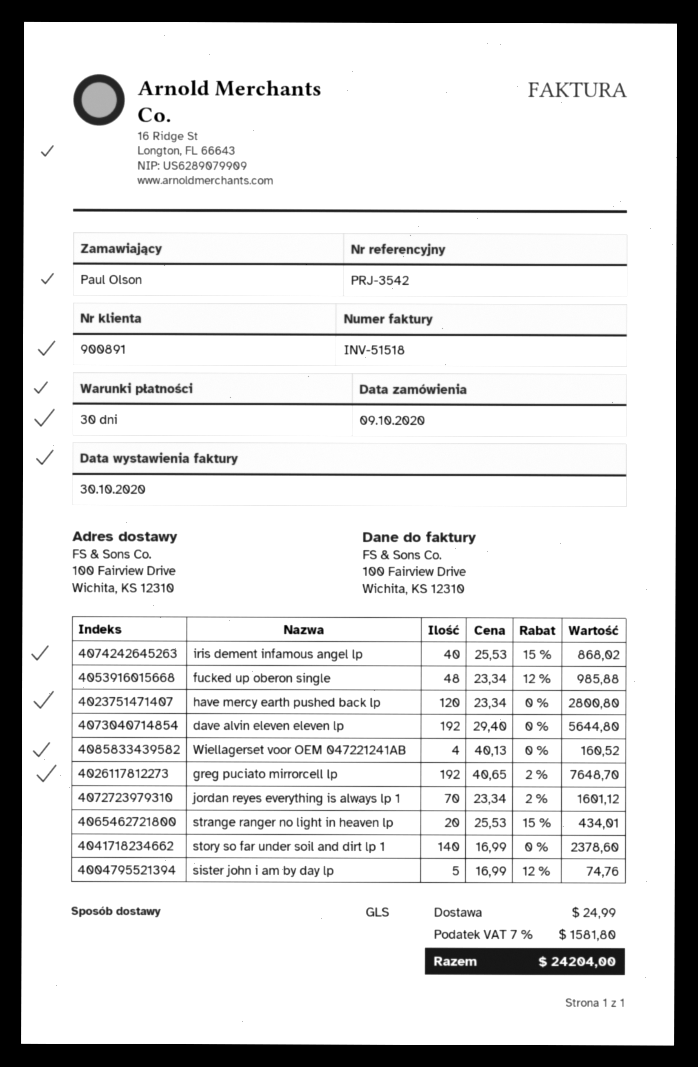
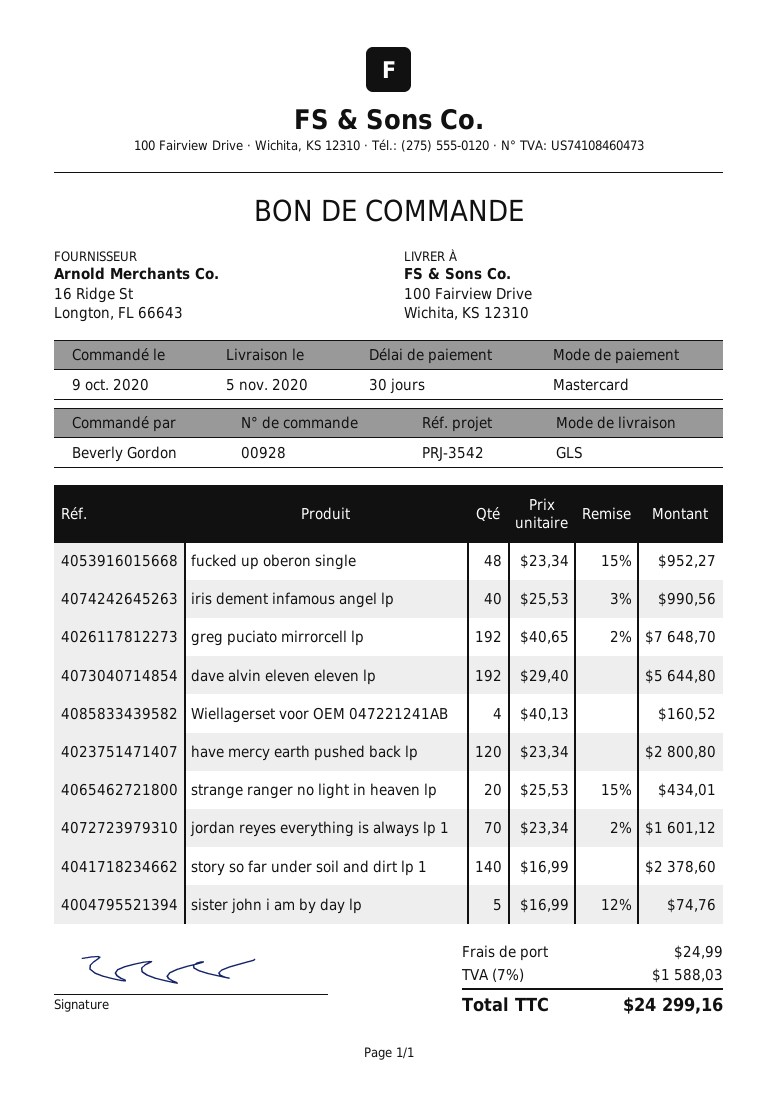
ordered by: Paul Olson -> Beverly Gordon
iris dement infamous angel lp: 40 x 25.53 - 15% = 868.02 -> 40 x 25.53 - 3% = 990.56
fucked up oberon single: 48 x 23.34 - 12% = 985.88 -> 48 x 23.34 - 15% = 952.27
tax: 7% = 1581.80 -> 7% = 1588.03
total: 24204.00 -> 24299.16

